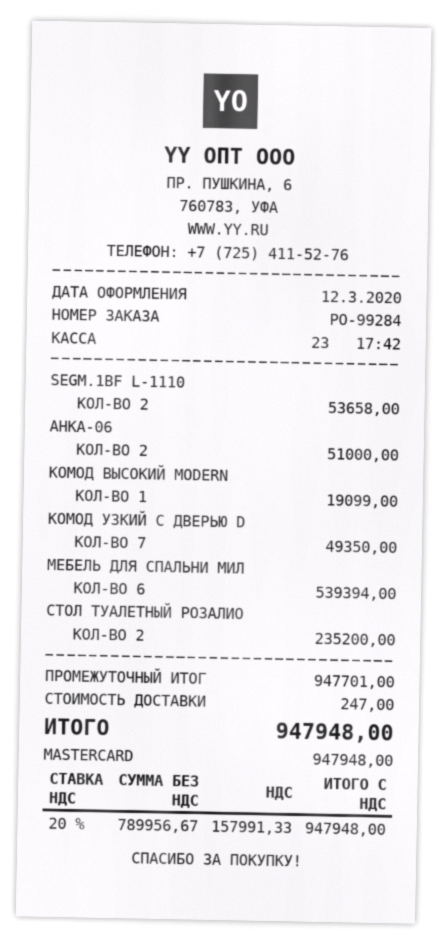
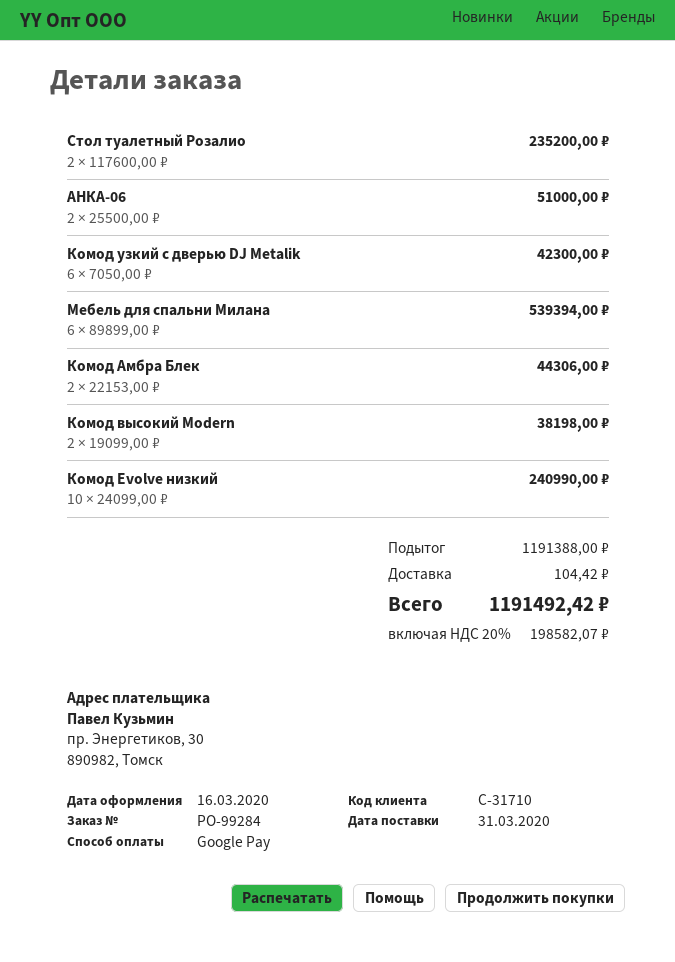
order date: 2020-03-12 -> 2020-03-16
payment method: Mastercard -> Google Pay
SEGM.1BF L-1110: 2 for 53658.00 -> none
КОМОД ВЫСОКИЙ MODERN: 1 for 19099.00 -> 2 for 38198.00
КОМОД УЗКИЙ С ДВЕРЬЮ D: 7 for 49350.00 -> 6 for 42300.00
Комод Амбра Блек: none -> 2 for 44306.00
Комод Evolve низкий: none -> 10 for 240990.00
subtotal: 947701.00 -> 1191388.00
shipping: 247.00 -> 104.42
tax: 20% = 157991.33 -> 20% = 198582.07
total: 947948.00 -> 1191492.42

